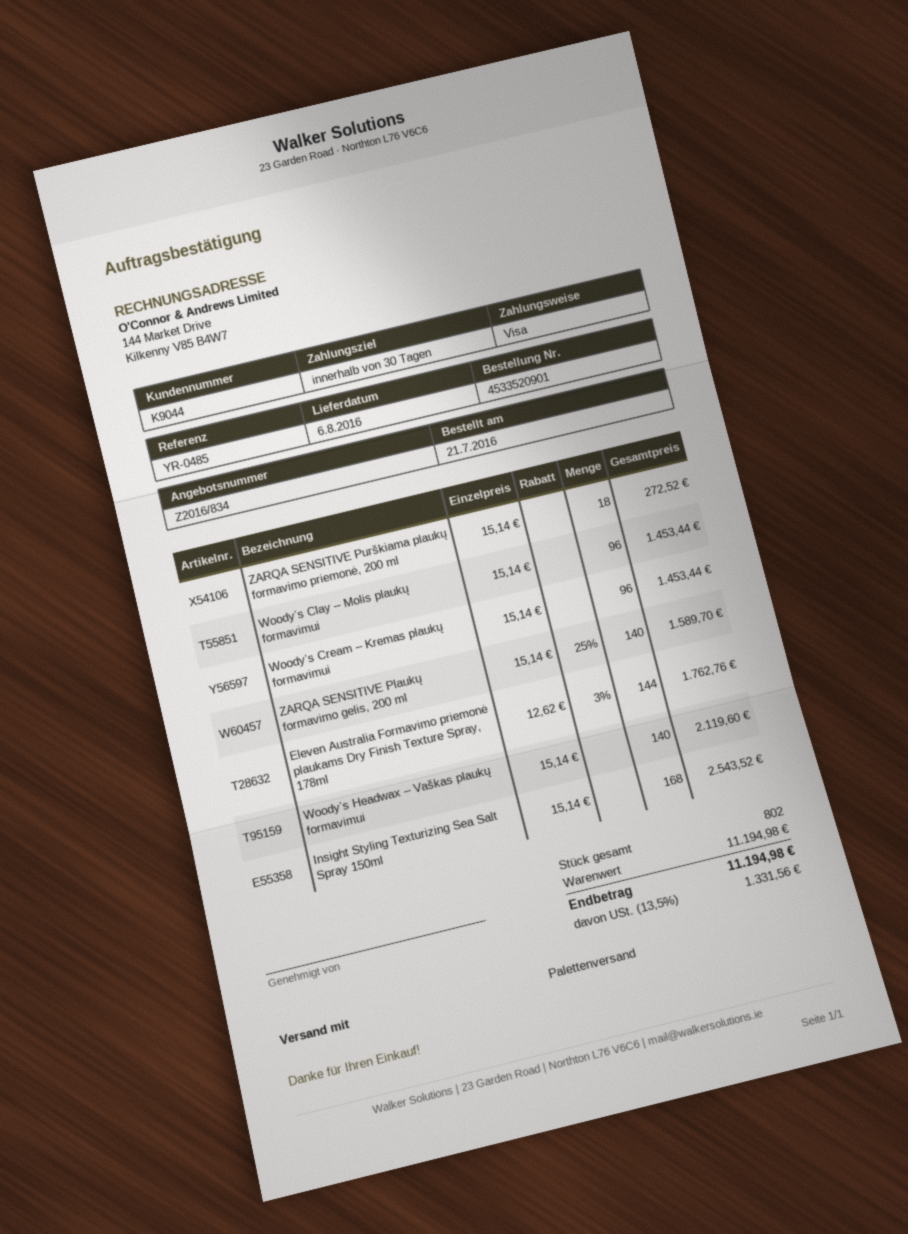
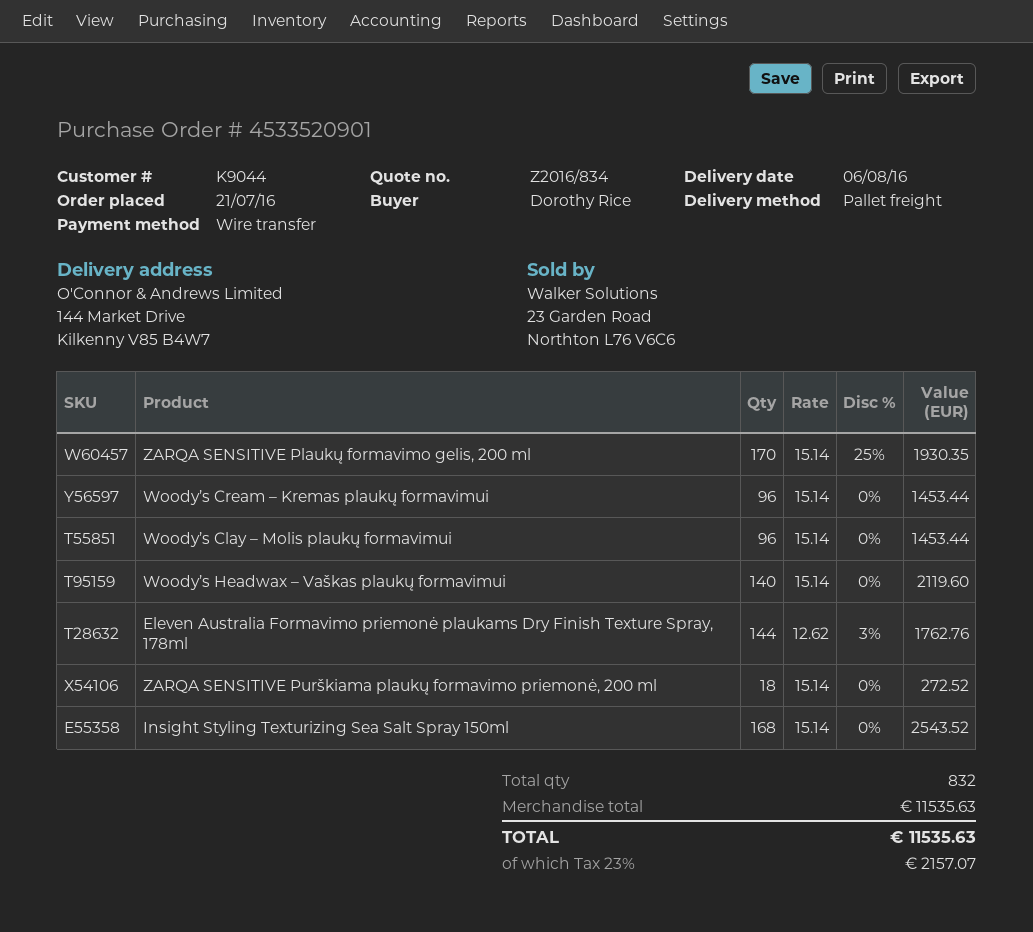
payment method: Visa -> bank transfer
ZARQA SENSITIVE Plaukų formavimo gelis, 200 ml: 140 x 15.14 - 25% = 1589.70 -> 170 x 15.14 - 25% = 1930.35
total quantity: 802 -> 832
subtotal: 11194.98 -> 11535.63
tax: 13.5% = 1331.56 -> 23% = 2157.07
total: 11194.98 -> 11535.63

